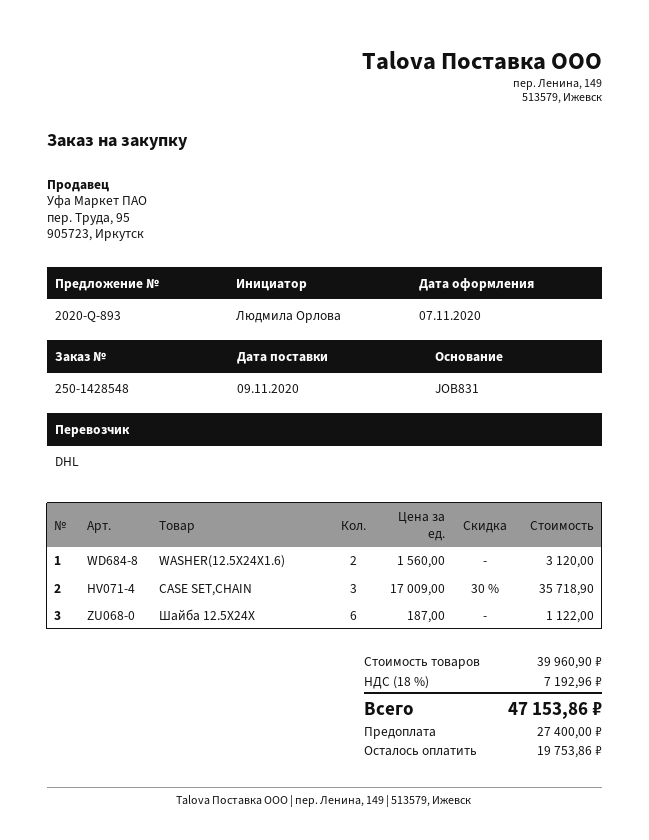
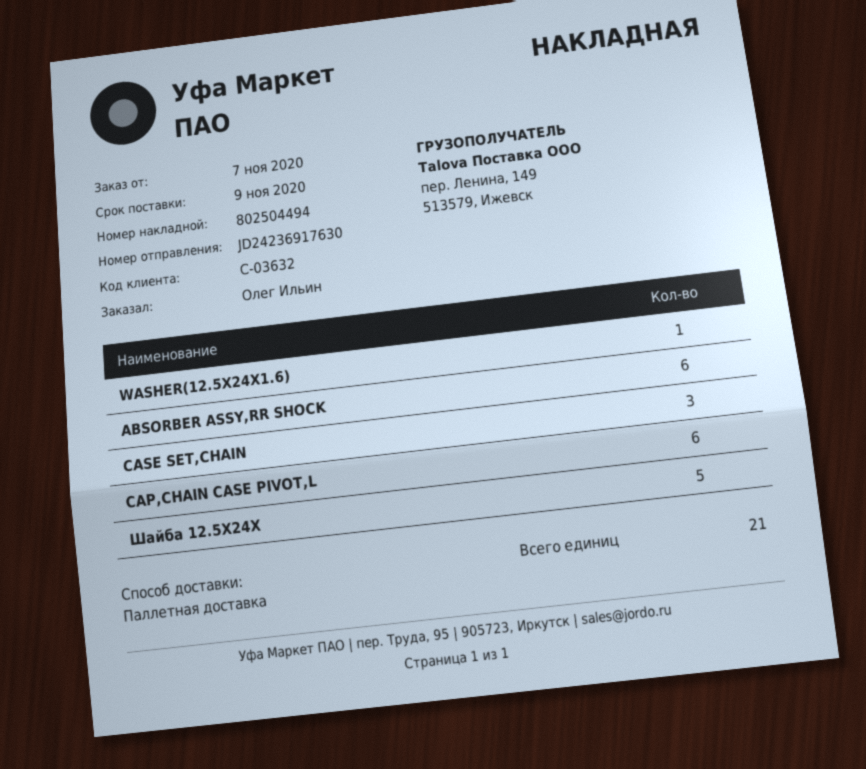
ordered by: Людмила Орлова -> Олег Ильин
shipping method: DHL -> pallet freight
WASHER(12.5X24X1.6): 2 -> 1
Шайба 12.5X24X: 6 -> 5
ABSORBER ASSY,RR SHOCK: none -> 6
CAP,CHAIN CASE PIVOT,L: none -> 6

